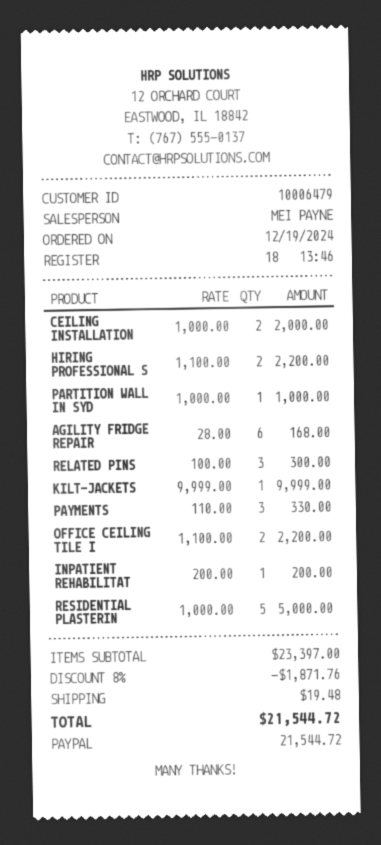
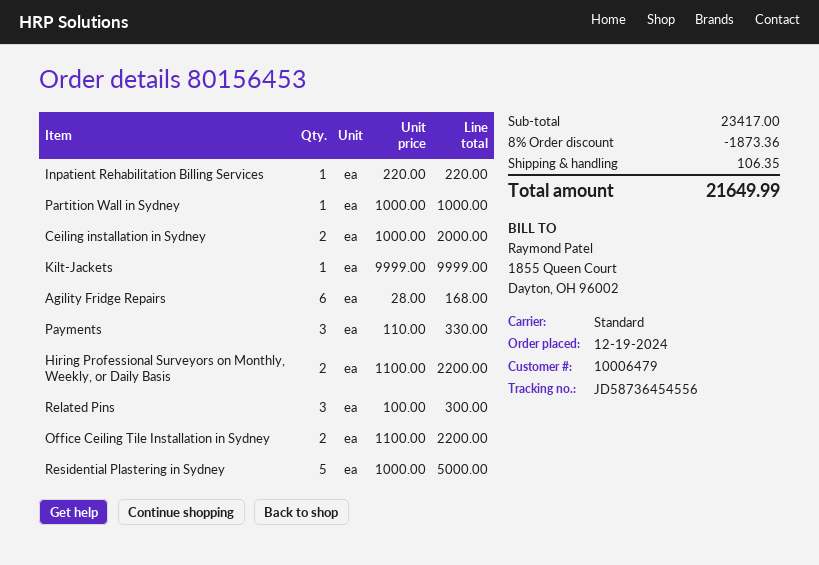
INPATIENT REHABILITAT: 1 x 200.00 = 200.00 -> 1 x 220.00 = 220.00
subtotal: 23397.00 -> 23417.00
discount: 8% = 1871.76 -> 8% = 1873.36
shipping: 19.48 -> 106.35
total: 21544.72 -> 21649.99

